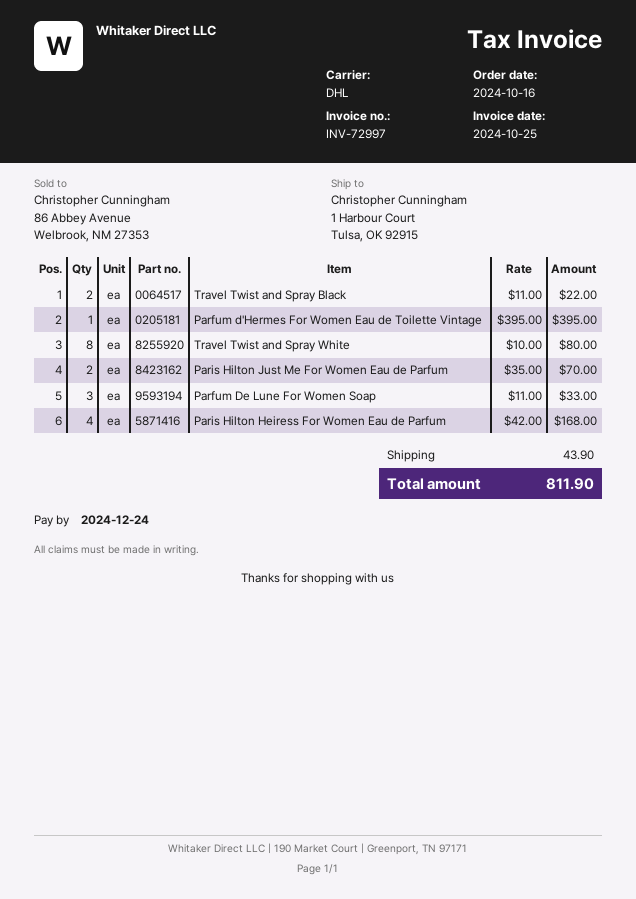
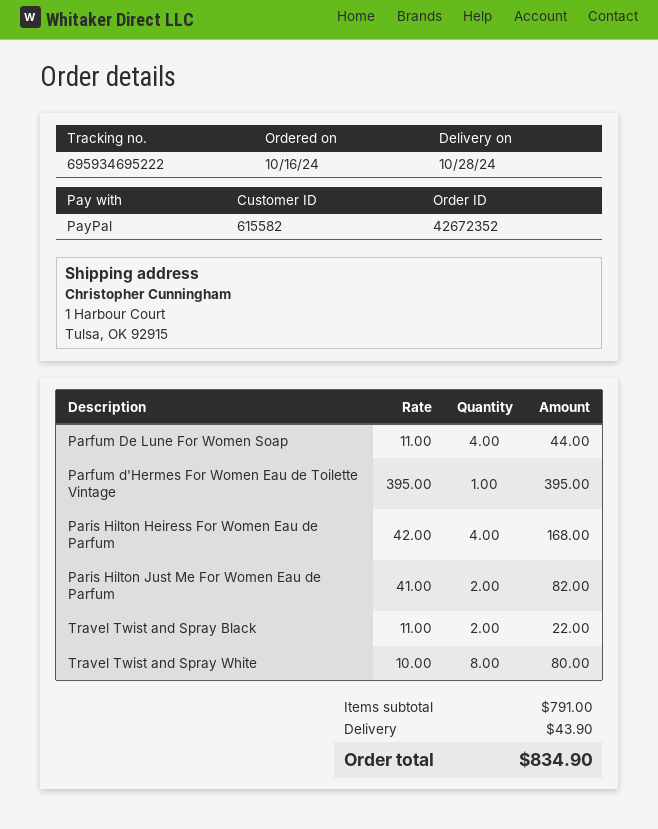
Paris Hilton Just Me For Women Eau de Parfum: 2 x 35.00 = 70.00 -> 2 x 41.00 = 82.00
Parfum De Lune For Women Soap: 3 x 11.00 = 33.00 -> 4 x 11.00 = 44.00
total: 811.90 -> 834.90

